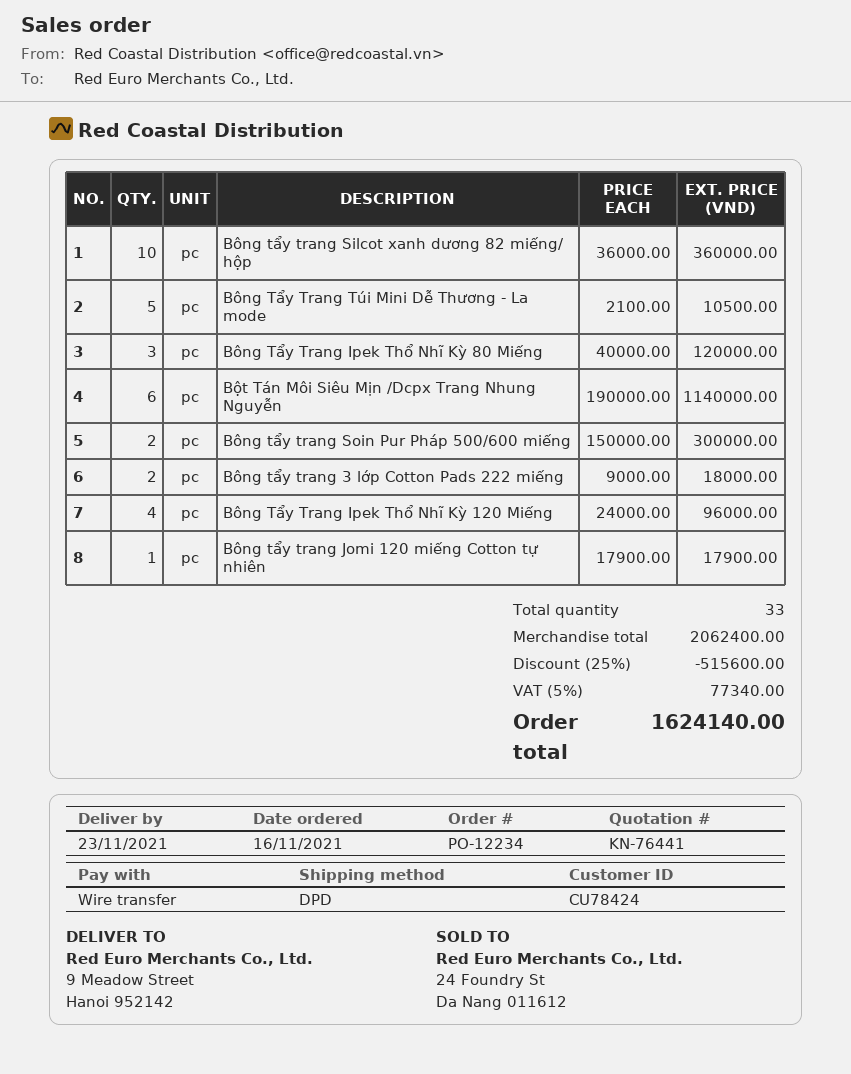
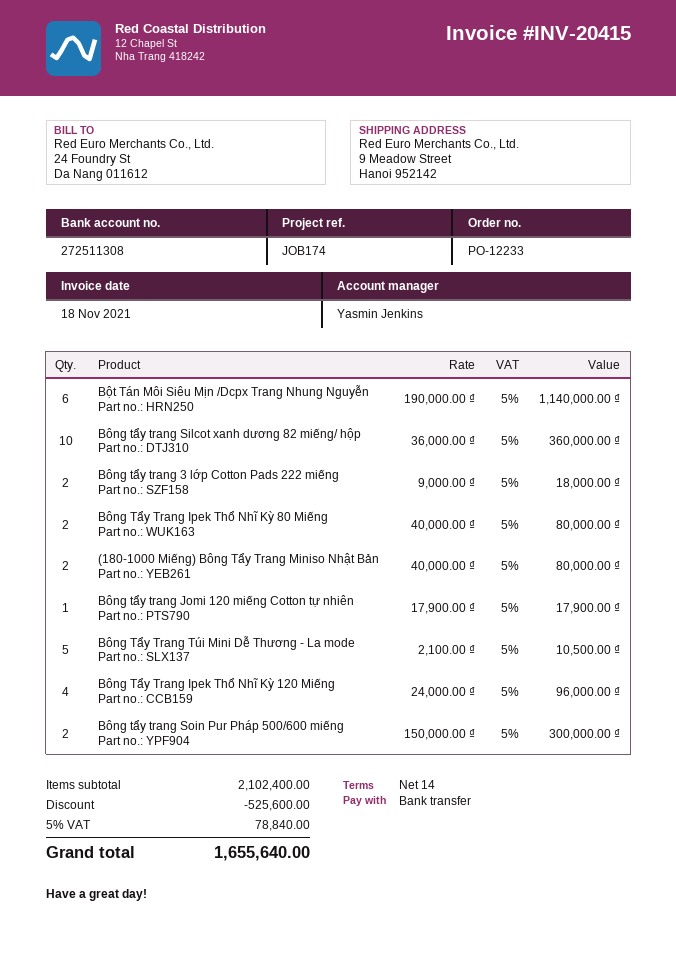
order number: PO-12234 -> PO-12233
Bông Tẩy Trang Ipek Thổ Nhĩ Kỳ 80 Miếng: 3 x 40000.00 = 120000.00 -> 2 x 40000.00 = 80000.00
(180-1000 Miếng) Bông Tẩy Trang Miniso Nhật Bản: none -> 2 x 40000.00 = 80000.00
subtotal: 2062400.00 -> 2102400.00
discount: 515600.00 -> 525600.00
tax: 5% = 77340.00 -> 5% = 78840.00
total: 1624140.00 -> 1655640.00

